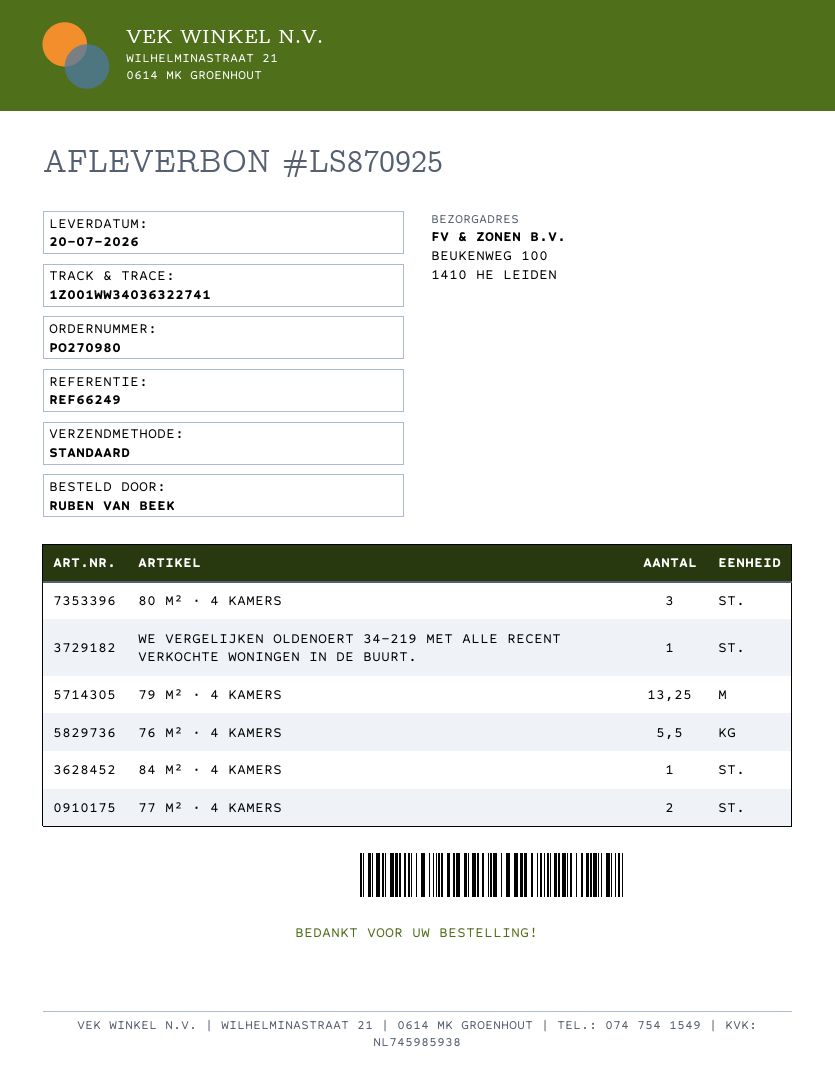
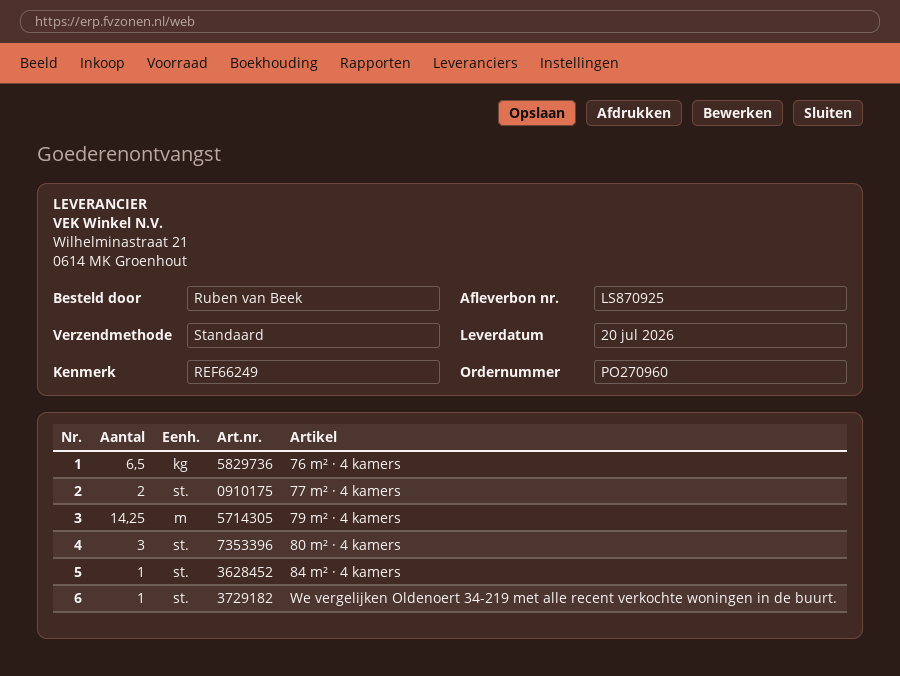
order number: PO270980 -> PO270960
79 M² · 4 KAMERS: 13.25 -> 14.25
76 M² · 4 KAMERS: 5.5 -> 6.5

